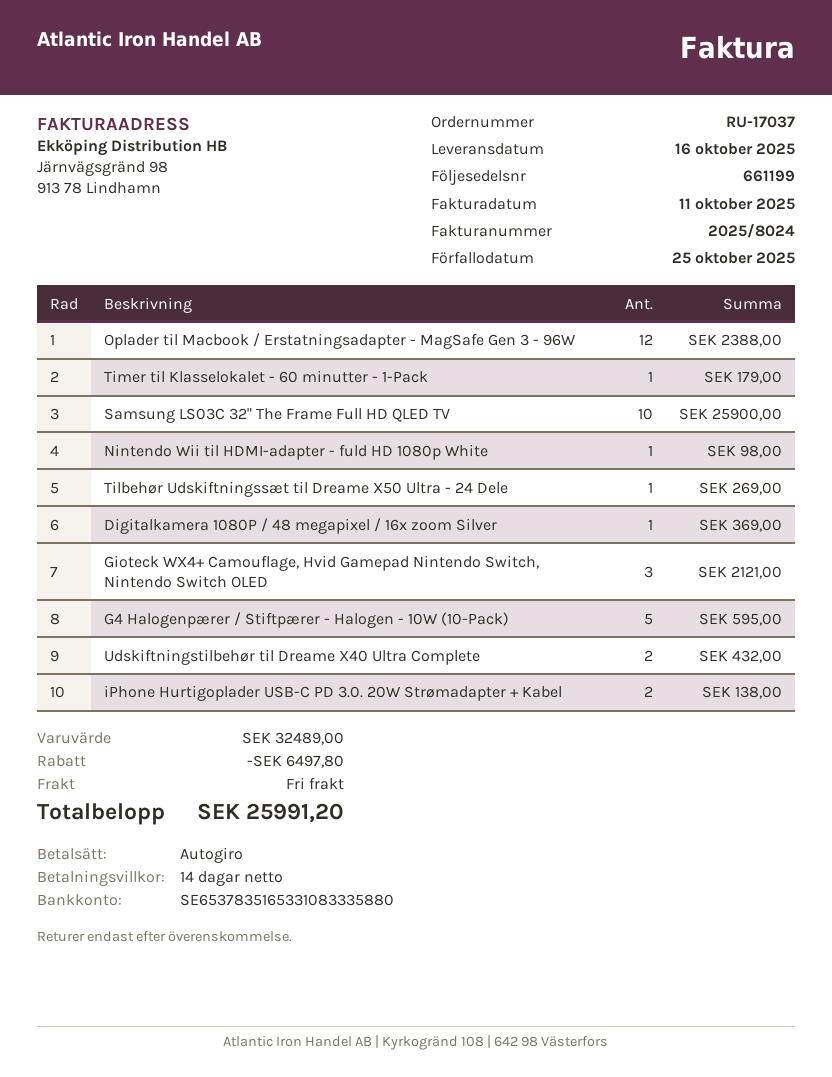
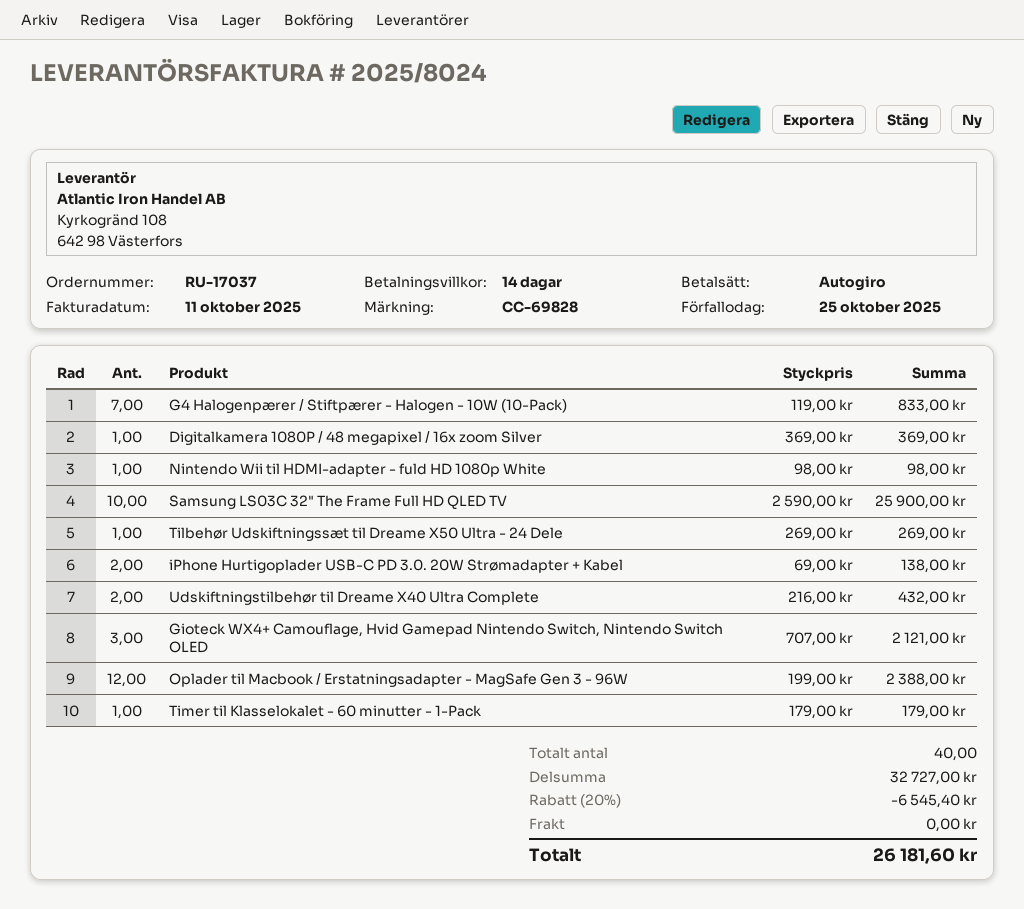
G4 Halogenpærer / Stiftpærer - Halogen - 10W (10-Pack): 5 for 595.00 -> 7 for 833.00
subtotal: 32489.00 -> 32727.00
discount: 6497.80 -> 6545.40
total: 25991.20 -> 26181.60

